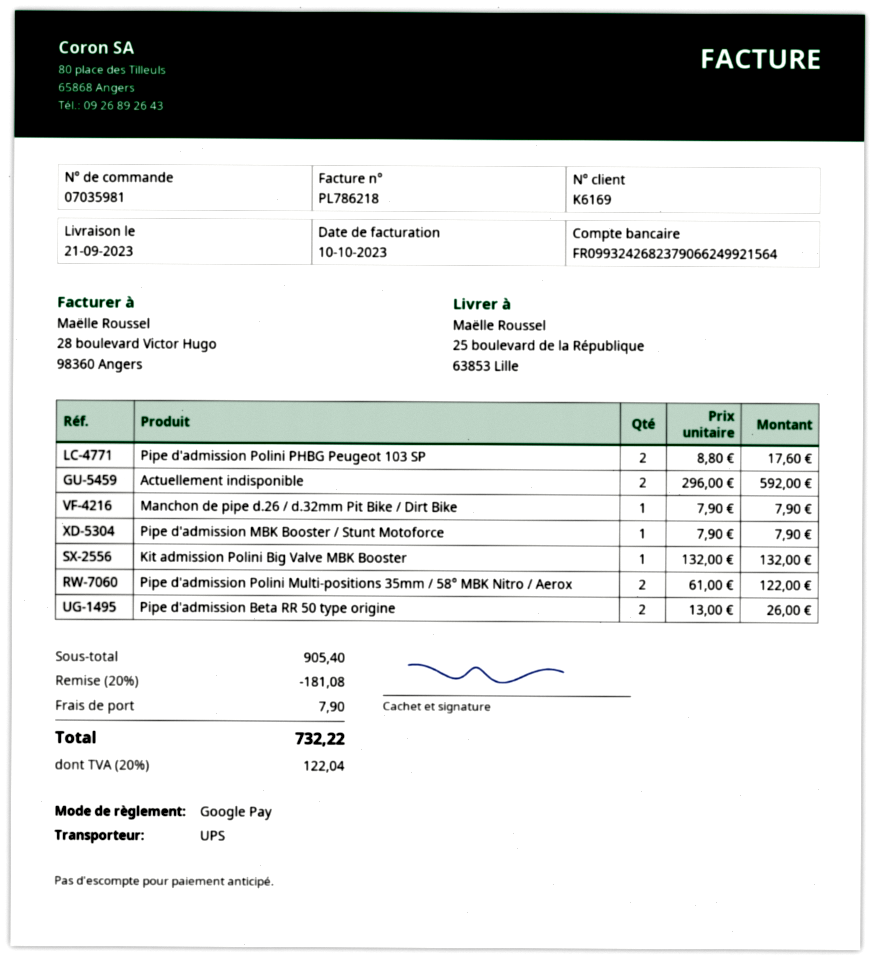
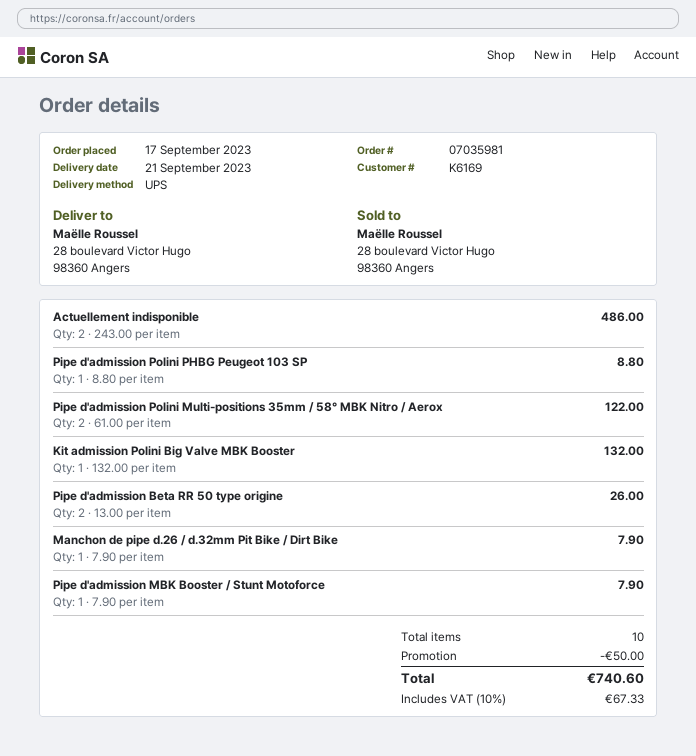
ship to: 25 boulevard de la République, 63853 Lille -> 28 boulevard Victor Hugo, 98360 Angers
Pipe d'admission Polini PHBG Peugeot 103 SP: 2 x 8.80 = 17.60 -> 1 x 8.80 = 8.80
Actuellement indisponible: 2 x 296.00 = 592.00 -> 2 x 243.00 = 486.00
discount: 181.08 -> 50.00
shipping: 7.90 -> none
tax: 20% = 122.04 -> 10% = 67.33
total: 732.22 -> 740.60

